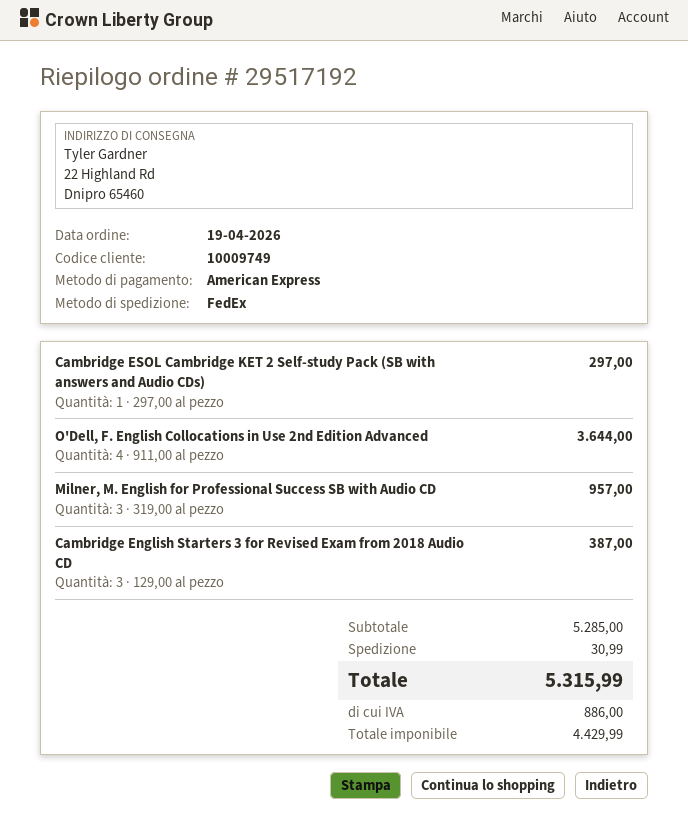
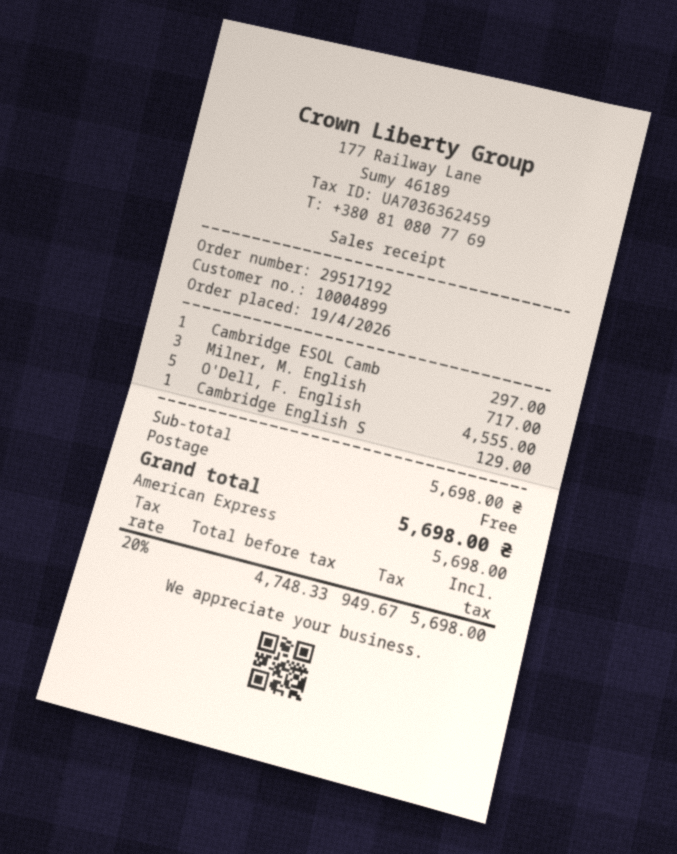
customer number: 10009749 -> 10004899
O'Dell, F. English Collocations in Use 2nd Edition Advanced: 4 for 3644.00 -> 5 for 4555.00
Milner, M. English for Professional Success SB with Audio CD: 3 for 957.00 -> 3 for 717.00
Cambridge English Starters 3 for Revised Exam from 2018 Audio CD: 3 for 387.00 -> 1 for 129.00
subtotal: 5285.00 -> 5698.00
shipping: 30.99 -> 0.00
net: 4429.99 -> 4748.33
tax: 886.00 -> 949.67
total: 5315.99 -> 5698.00

